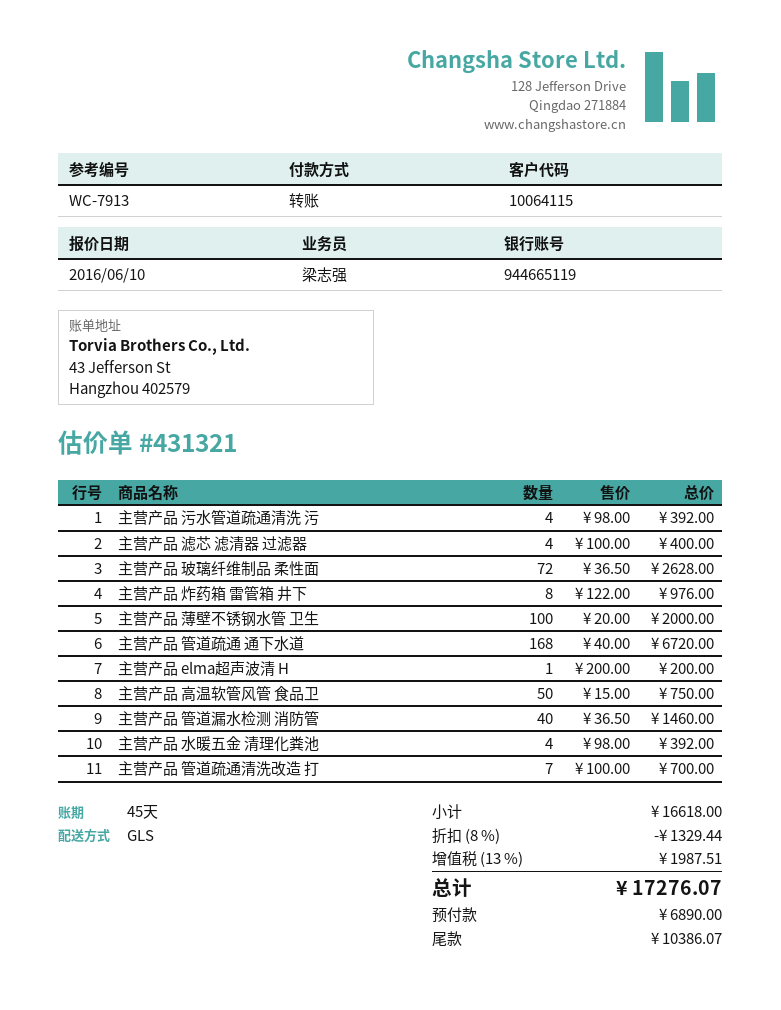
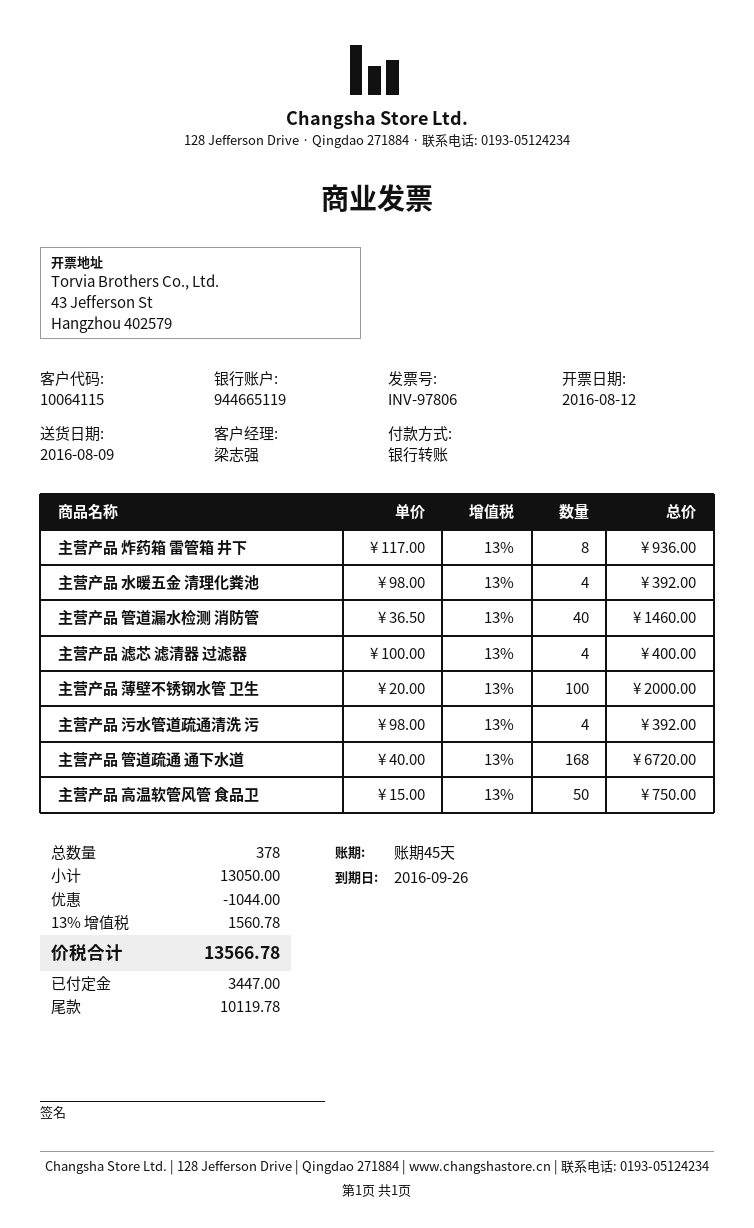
主营产品 玻璃纤维制品 柔性面: 72 x 36.50 = 2628.00 -> none
主营产品 炸药箱 雷管箱 井下: 8 x 122.00 = 976.00 -> 8 x 117.00 = 936.00
主营产品 elma超声波清 H: 1 x 200.00 = 200.00 -> none
主营产品 管道疏通清洗改造 打: 7 x 100.00 = 700.00 -> none
subtotal: 16618.00 -> 13050.00
discount: 1329.44 -> 1044.00
tax: 13% = 1987.51 -> 13% = 1560.78
total: 17276.07 -> 13566.78
deposit: 6890.00 -> 3447.00
balance: 10386.07 -> 10119.78

